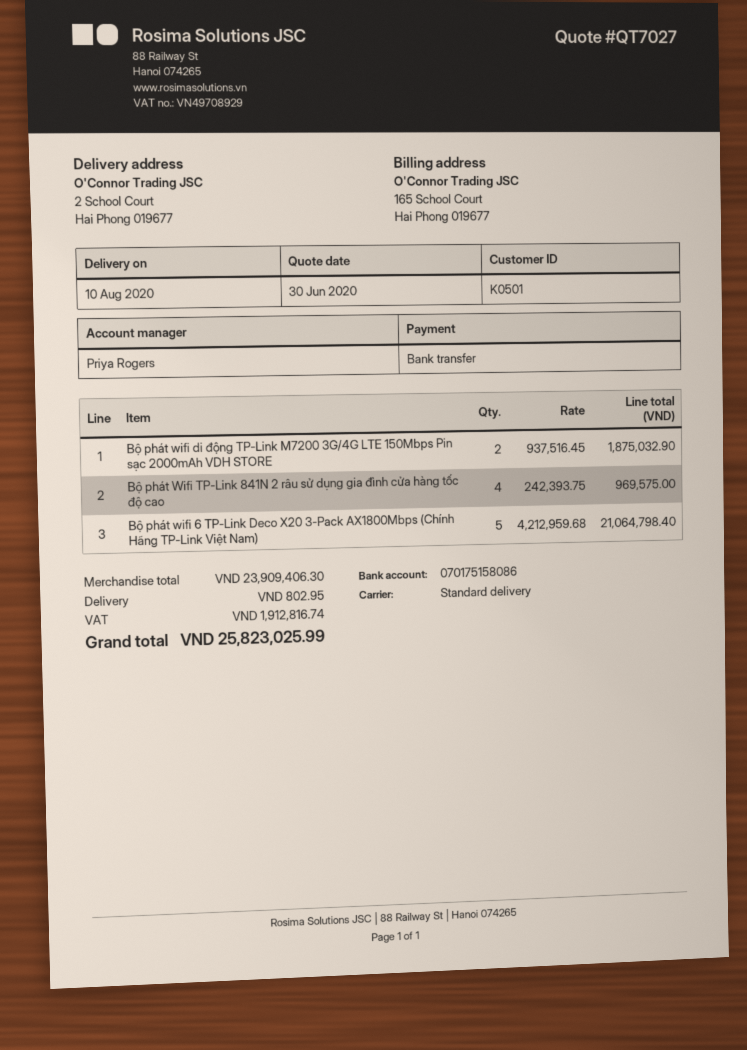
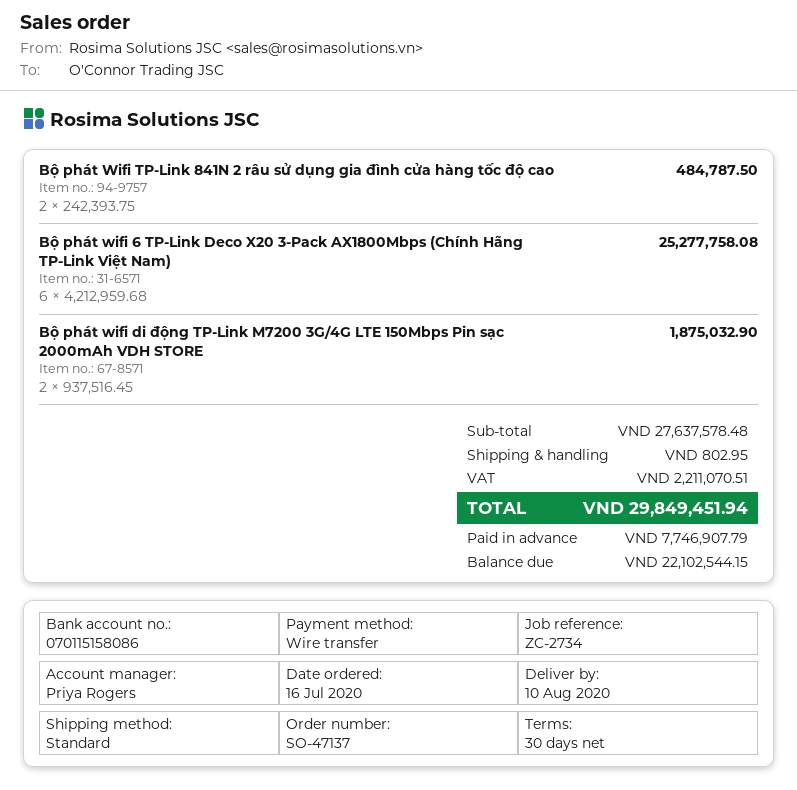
bank account: 070175158086 -> 070115158086
Bộ phát Wifi TP-Link 841N 2 râu sử dụng gia đình cửa hàng tốc độ cao: 4 x 242393.75 = 969575.00 -> 2 x 242393.75 = 484787.50
Bộ phát wifi 6 TP-Link Deco X20 3-Pack AX1800Mbps (Chính Hãng TP-Link Việt Nam): 5 x 4212959.68 = 21064798.40 -> 6 x 4212959.68 = 25277758.08
subtotal: 23909406.30 -> 27637578.48
tax: 1912816.74 -> 2211070.51
total: 25823025.99 -> 29849451.94

